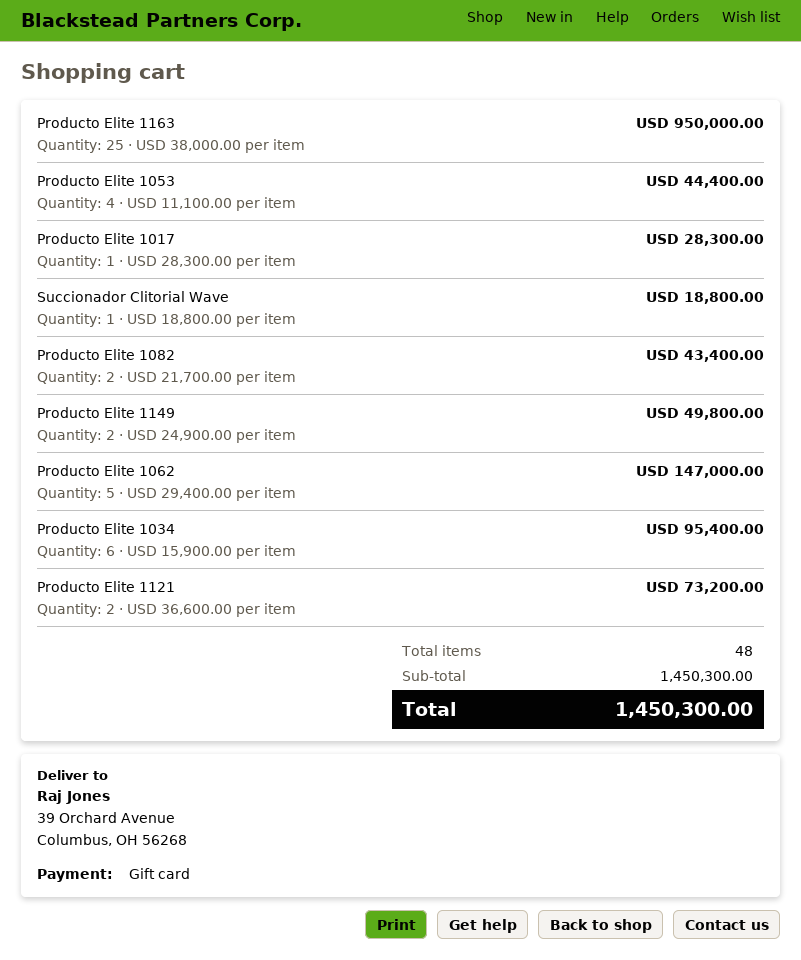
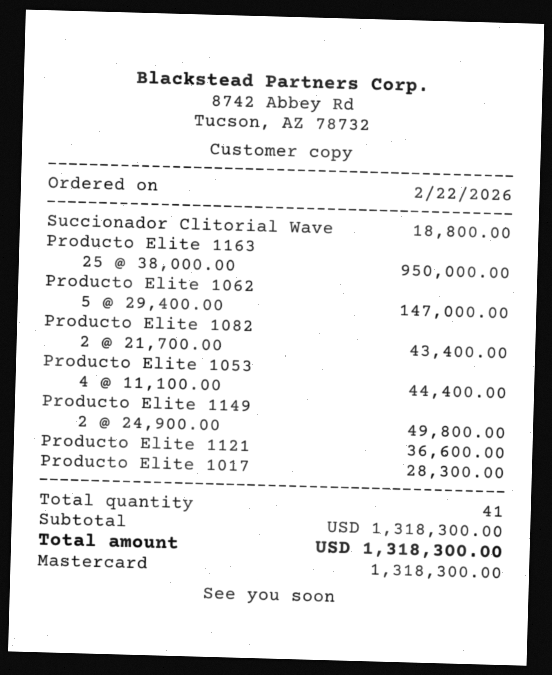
payment method: gift card -> Mastercard
Producto Elite 1034: 6 x 15900.00 = 95400.00 -> none
Producto Elite 1121: 2 x 36600.00 = 73200.00 -> 1 x 36600.00 = 36600.00
total quantity: 48 -> 41
subtotal: 1450300.00 -> 1318300.00
total: 1450300.00 -> 1318300.00

